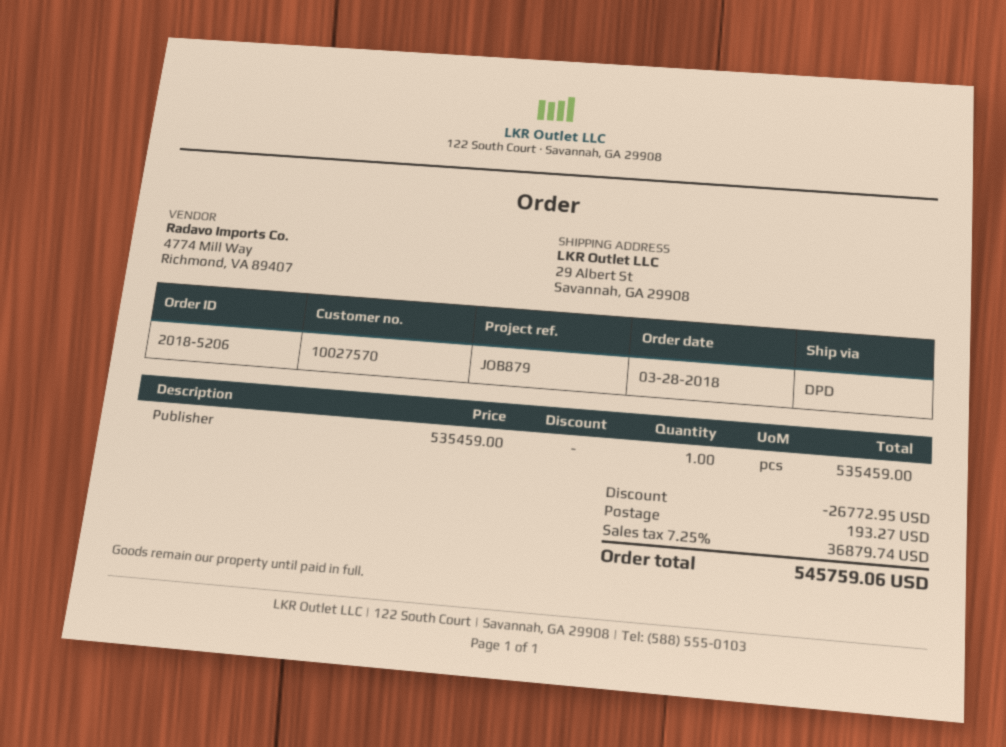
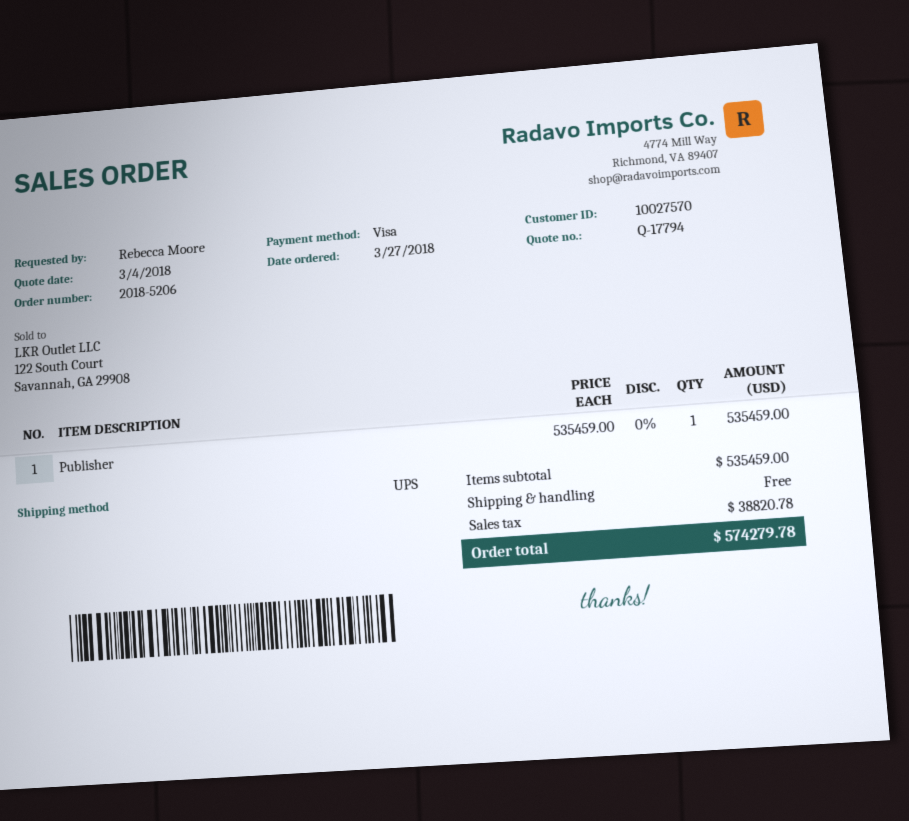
order date: 2018-03-28 -> 2018-03-27
shipping method: DPD -> UPS
discount: 26772.95 -> none
shipping: 193.27 -> 0.00
tax: 36879.74 -> 38820.78
total: 545759.06 -> 574279.78

